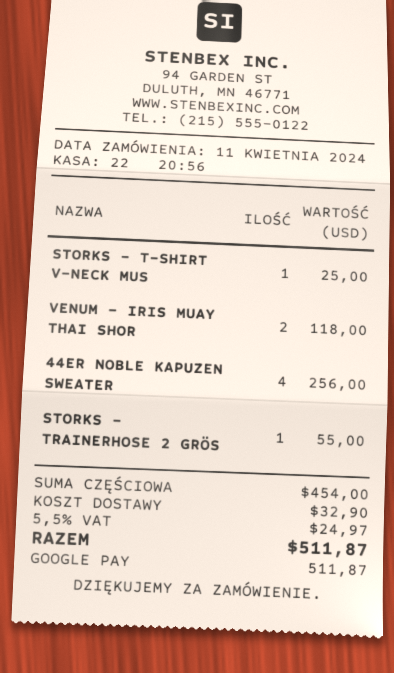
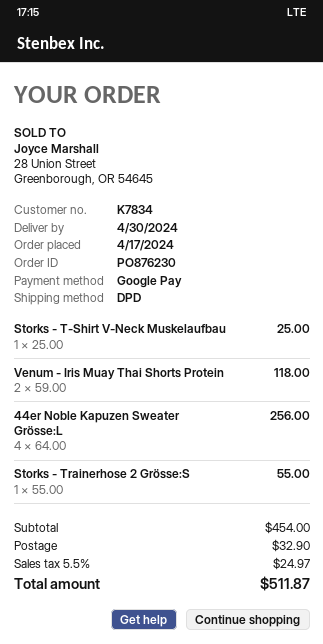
order date: 2024-04-11 -> 2024-04-17

